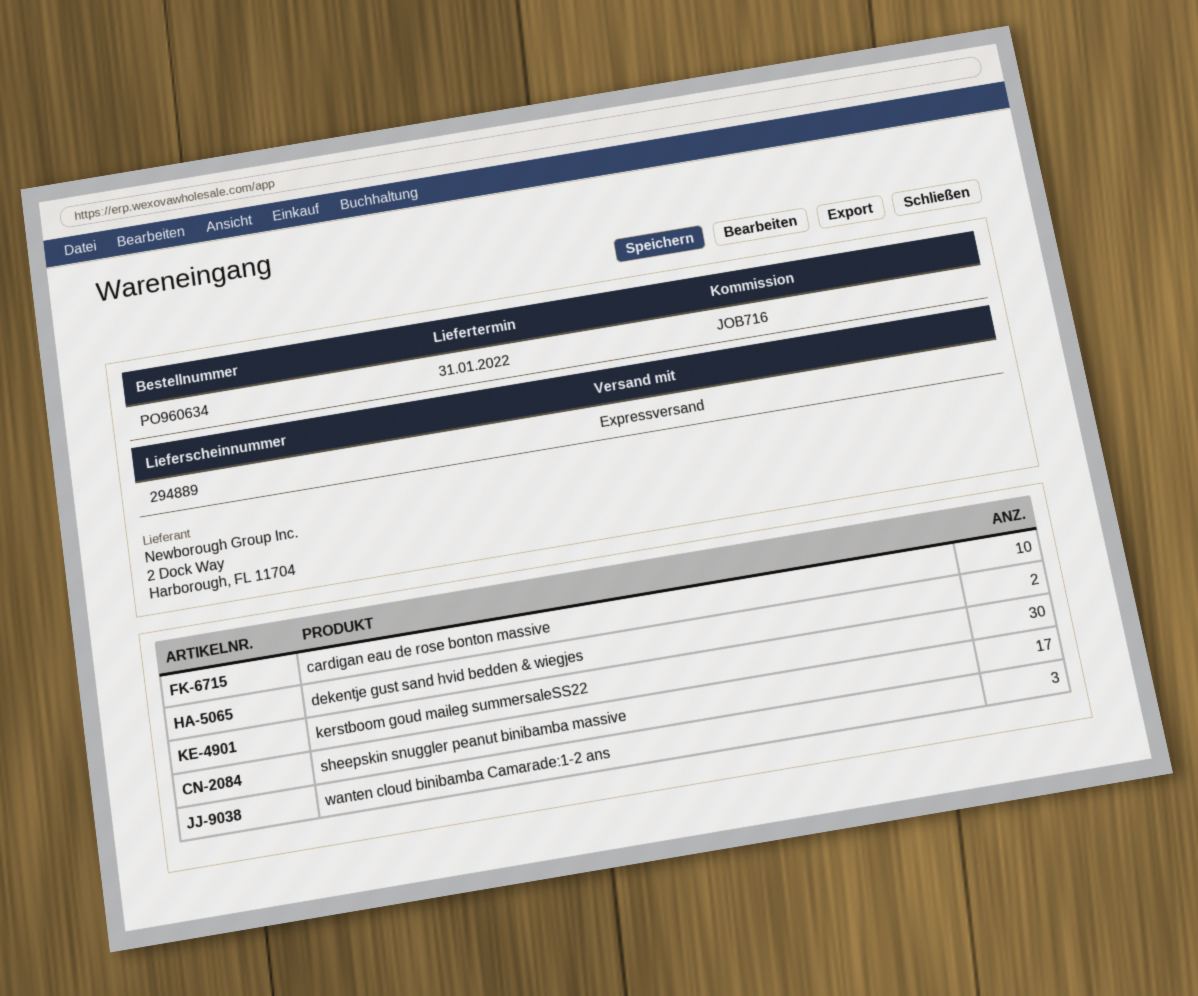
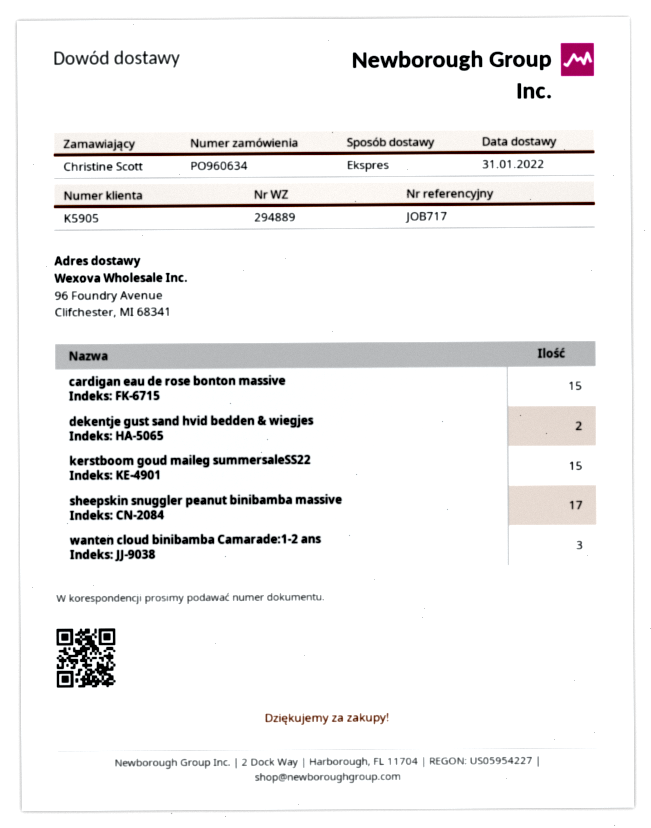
reference: JOB716 -> JOB717
cardigan eau de rose bonton massive: 10 -> 15
kerstboom goud maileg summersaleSS22: 30 -> 15

